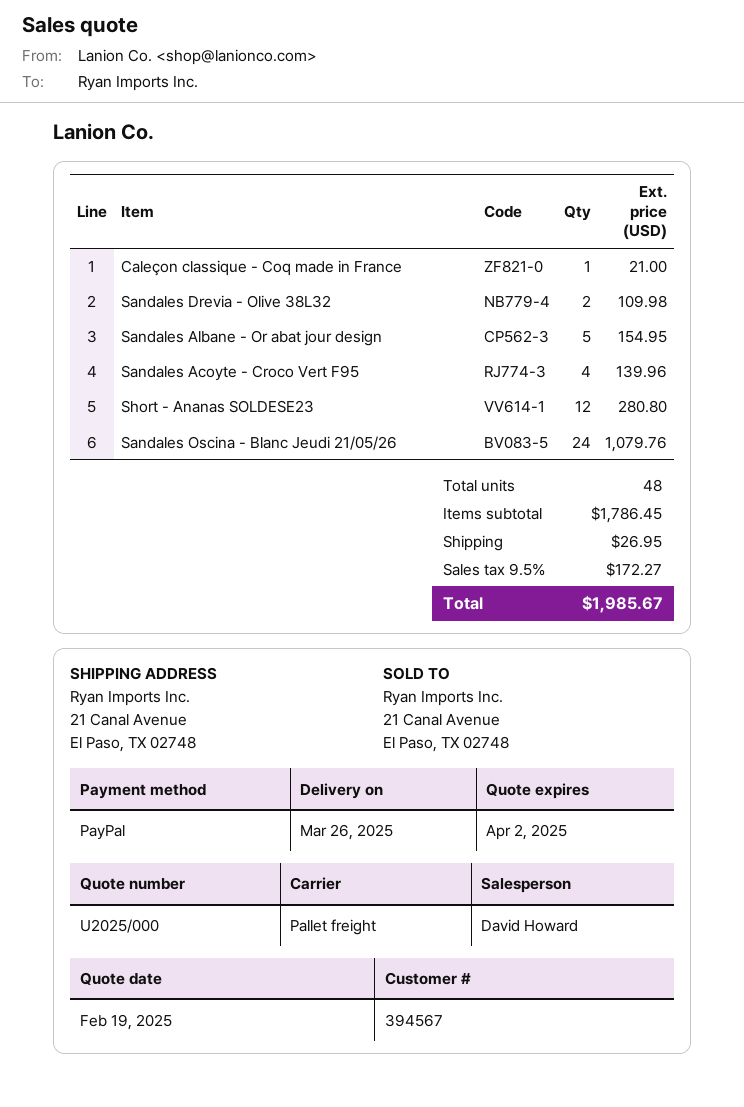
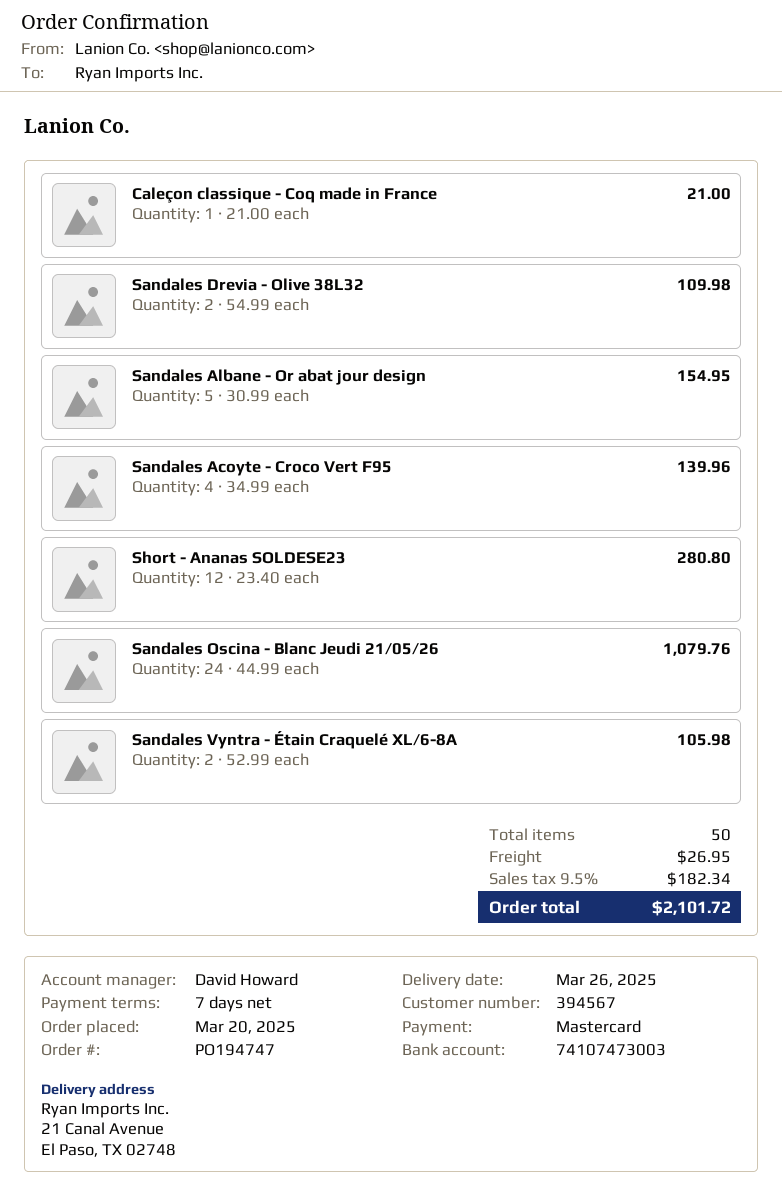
payment method: PayPal -> Mastercard
Sandales Vyntra - Étain Craquelé XL/6-8A: none -> 2 for 105.98
total quantity: 48 -> 50
tax: 9.5% = 172.27 -> 9.5% = 182.34
total: 1985.67 -> 2101.72

